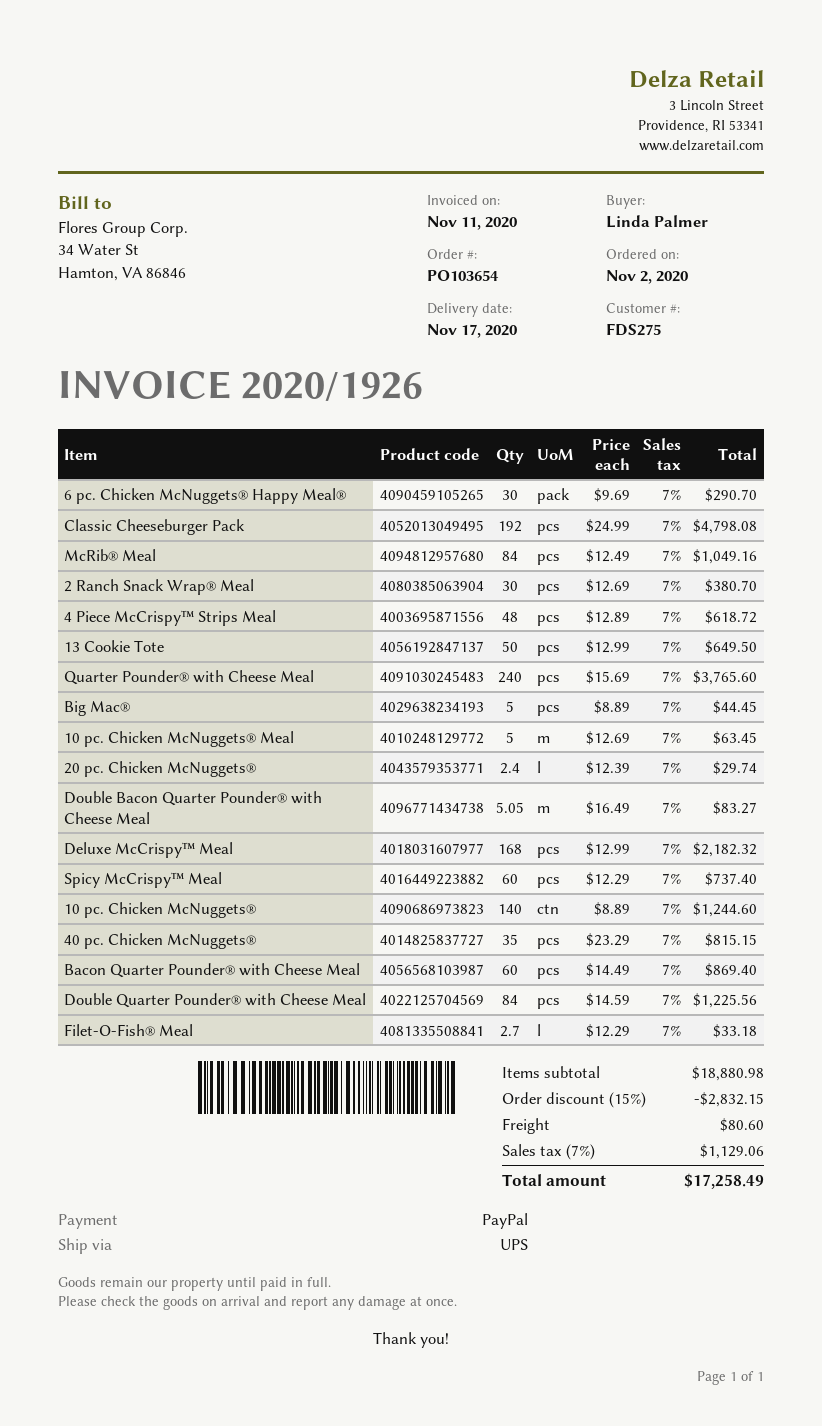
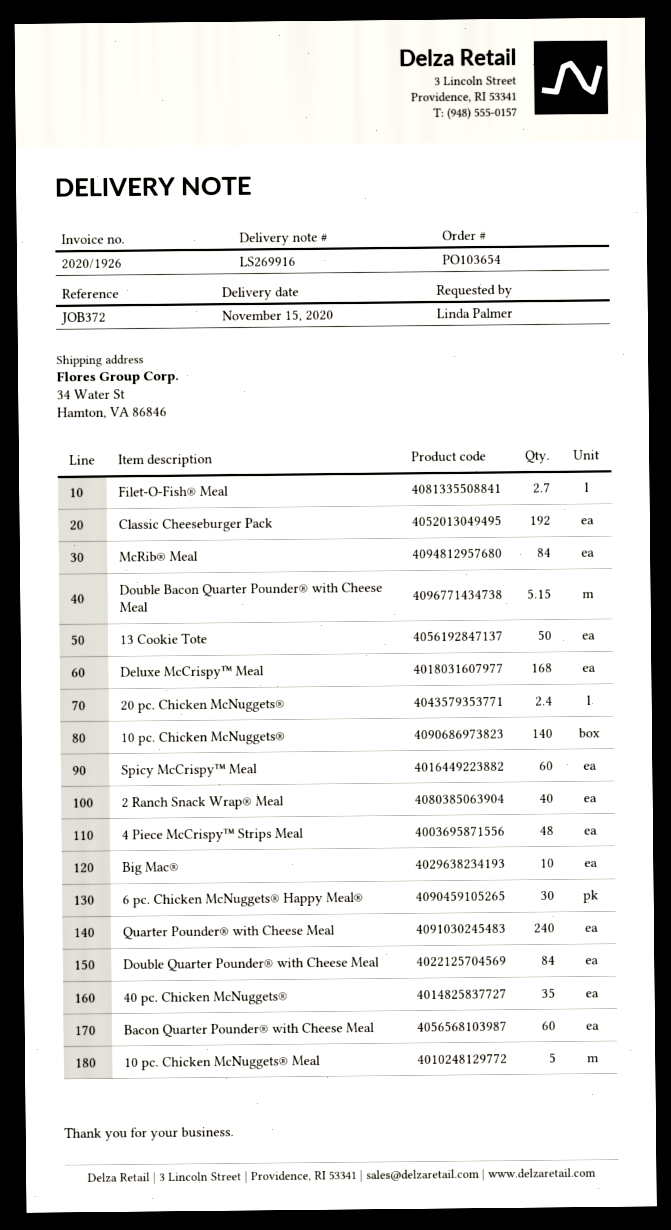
delivery date: 2020-11-17 -> 2020-11-15
2 Ranch Snack Wrap® Meal: 30 -> 40
Big Mac®: 5 -> 10
Double Bacon Quarter Pounder® with Cheese Meal: 5.05 -> 5.15

